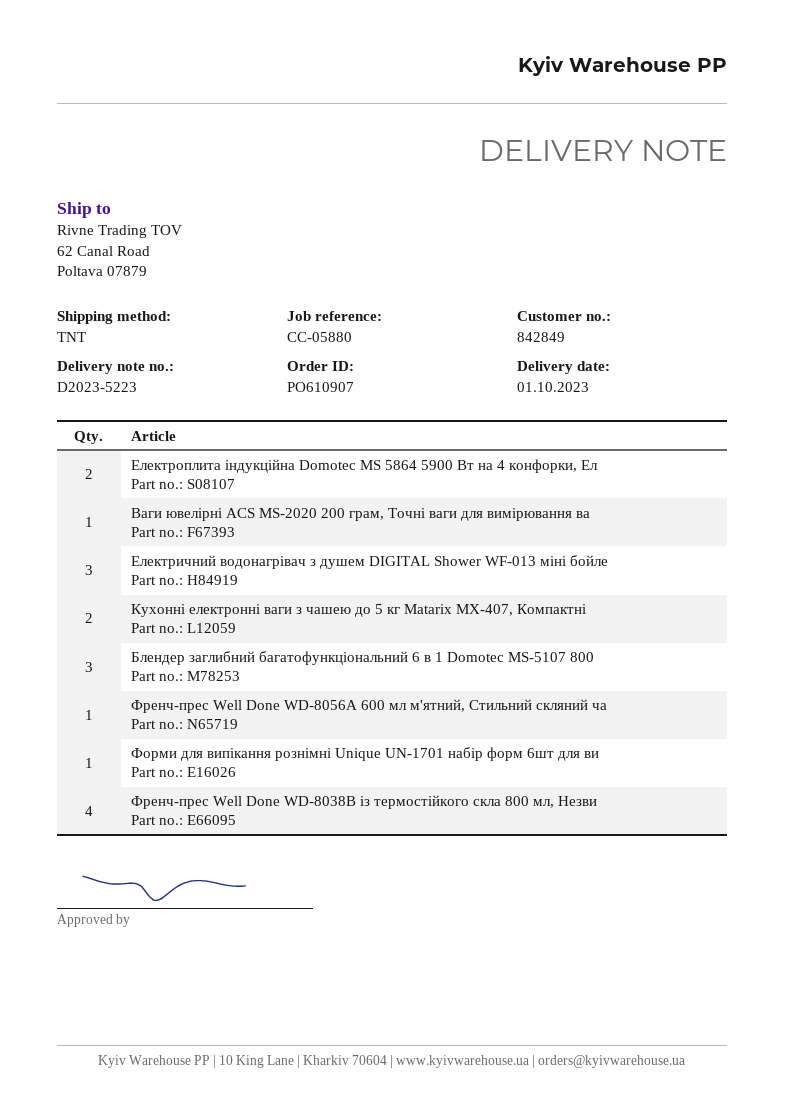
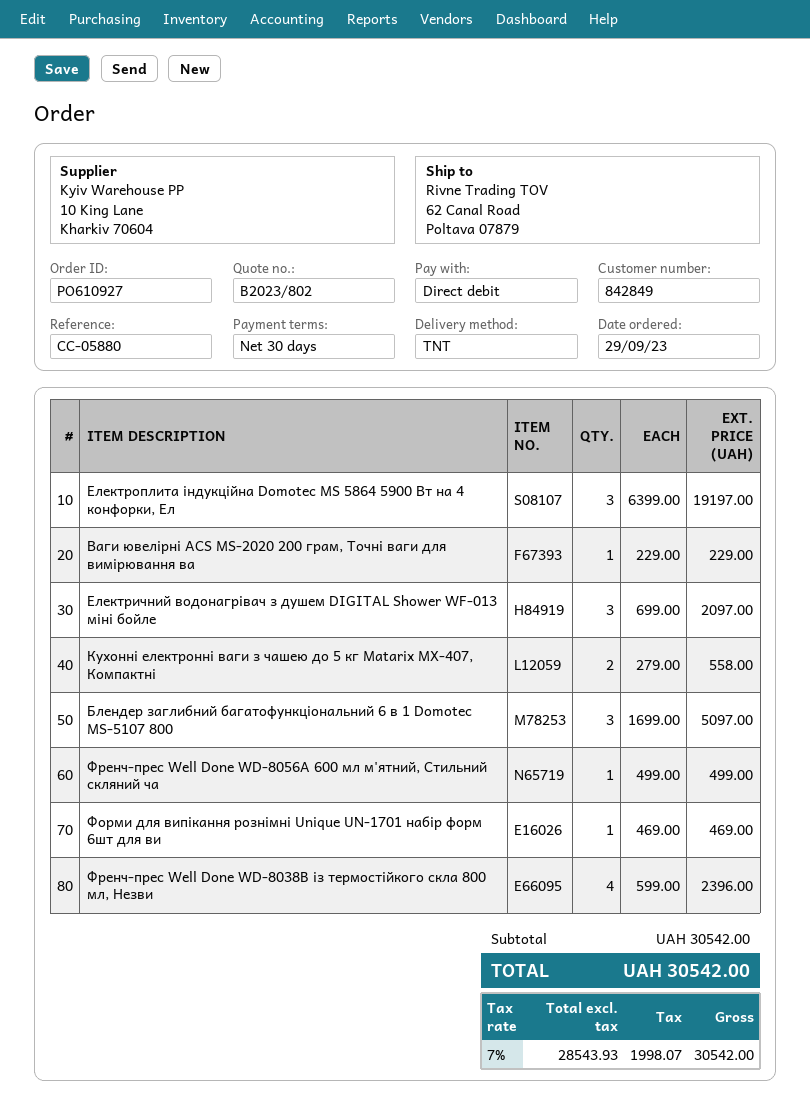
order number: PO610907 -> PO610927
Електроплита індукційна Domotec MS 5864 5900 Вт на 4 конфорки, Ел: 2 -> 3

